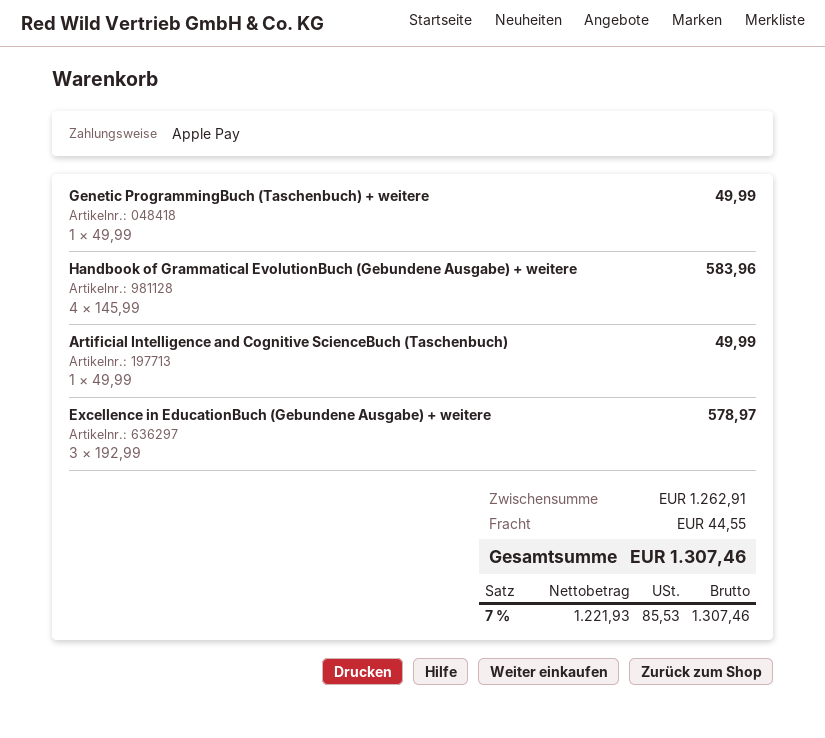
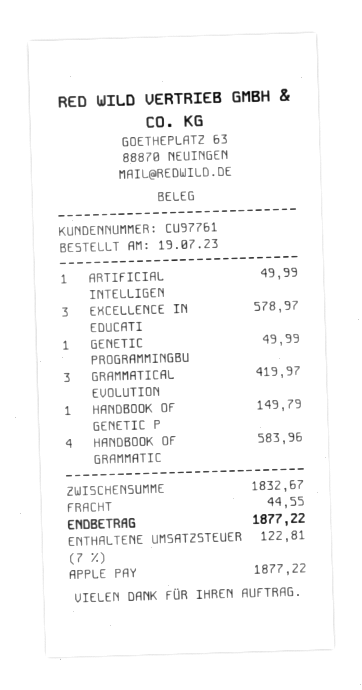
GRAMMATICAL EVOLUTION: none -> 3 for 419.97
HANDBOOK OF GENETIC P: none -> 1 for 149.79
subtotal: 1262.91 -> 1832.67
tax: 7% = 85.53 -> 7% = 122.81
total: 1307.46 -> 1877.22

